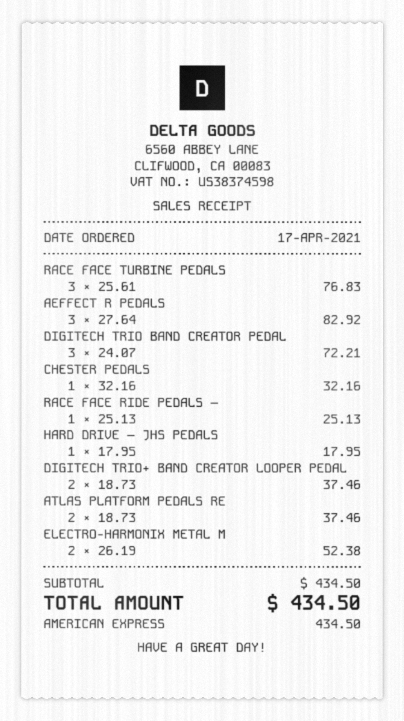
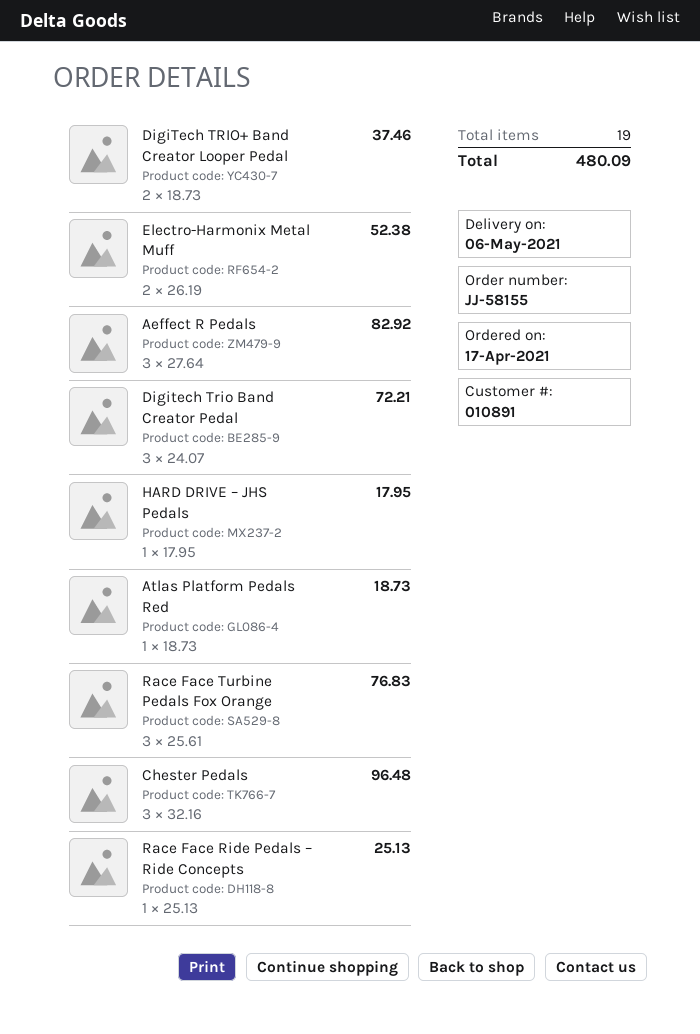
CHESTER PEDALS: 1 x 32.16 = 32.16 -> 3 x 32.16 = 96.48
ATLAS PLATFORM PEDALS RE: 2 x 18.73 = 37.46 -> 1 x 18.73 = 18.73
total: 434.50 -> 480.09

